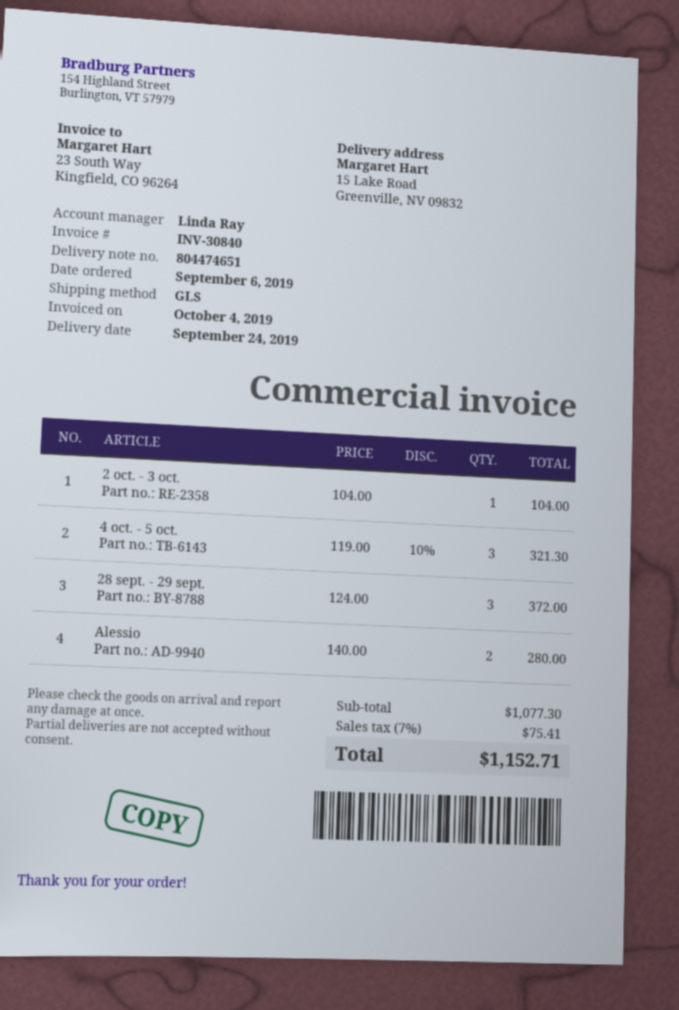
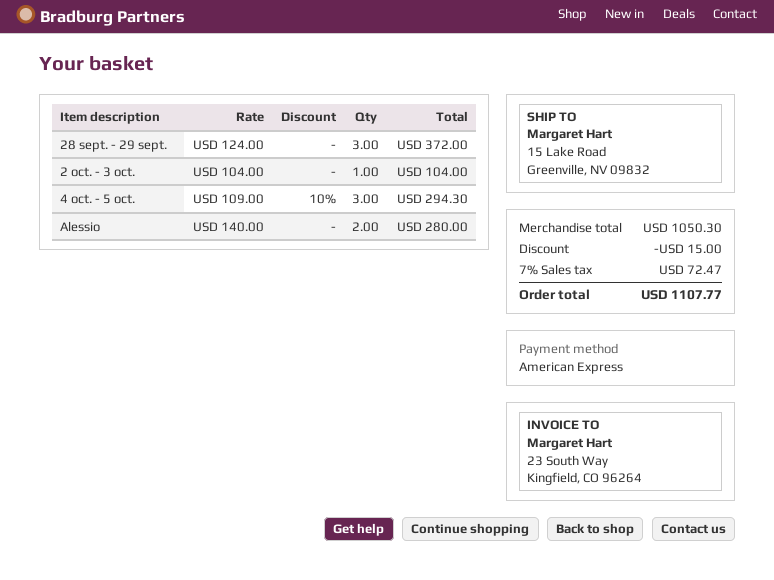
4 oct. - 5 oct.: 3 x 119.00 - 10% = 321.30 -> 3 x 109.00 - 10% = 294.30
subtotal: 1077.30 -> 1050.30
discount: none -> 15.00
tax: 7% = 75.41 -> 7% = 72.47
total: 1152.71 -> 1107.77

